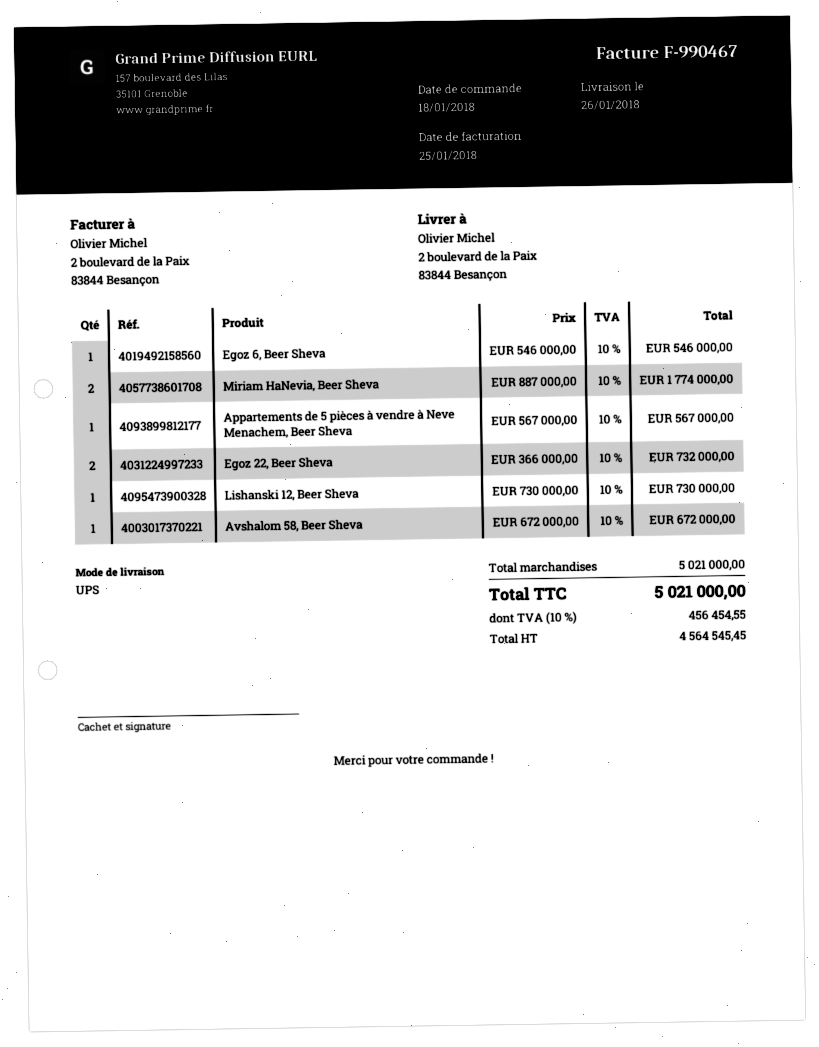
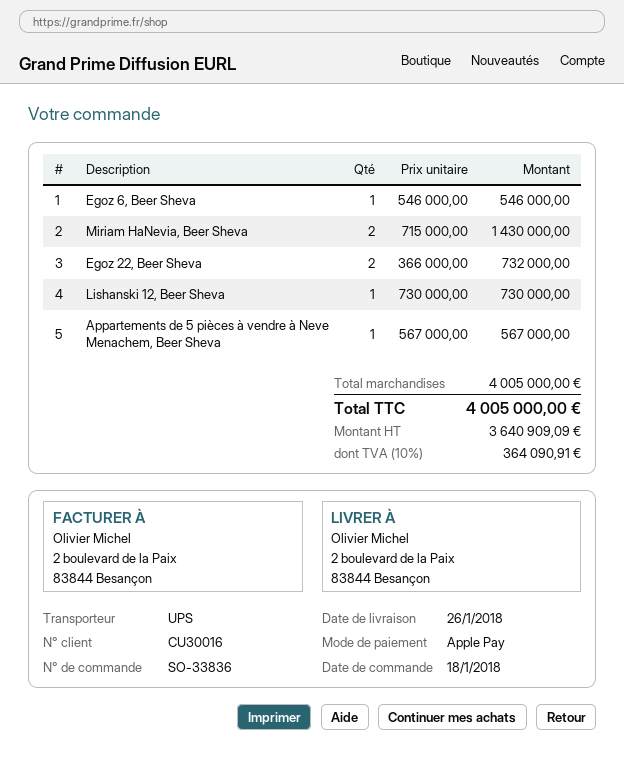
Miriam HaNevia, Beer Sheva: 2 x 887000.00 = 1774000.00 -> 2 x 715000.00 = 1430000.00
Avshalom 58, Beer Sheva: 1 x 672000.00 = 672000.00 -> none
subtotal: 5021000.00 -> 4005000.00
net: 4564545.45 -> 3640909.09
tax: 10% = 456454.55 -> 10% = 364090.91
total: 5021000.00 -> 4005000.00

